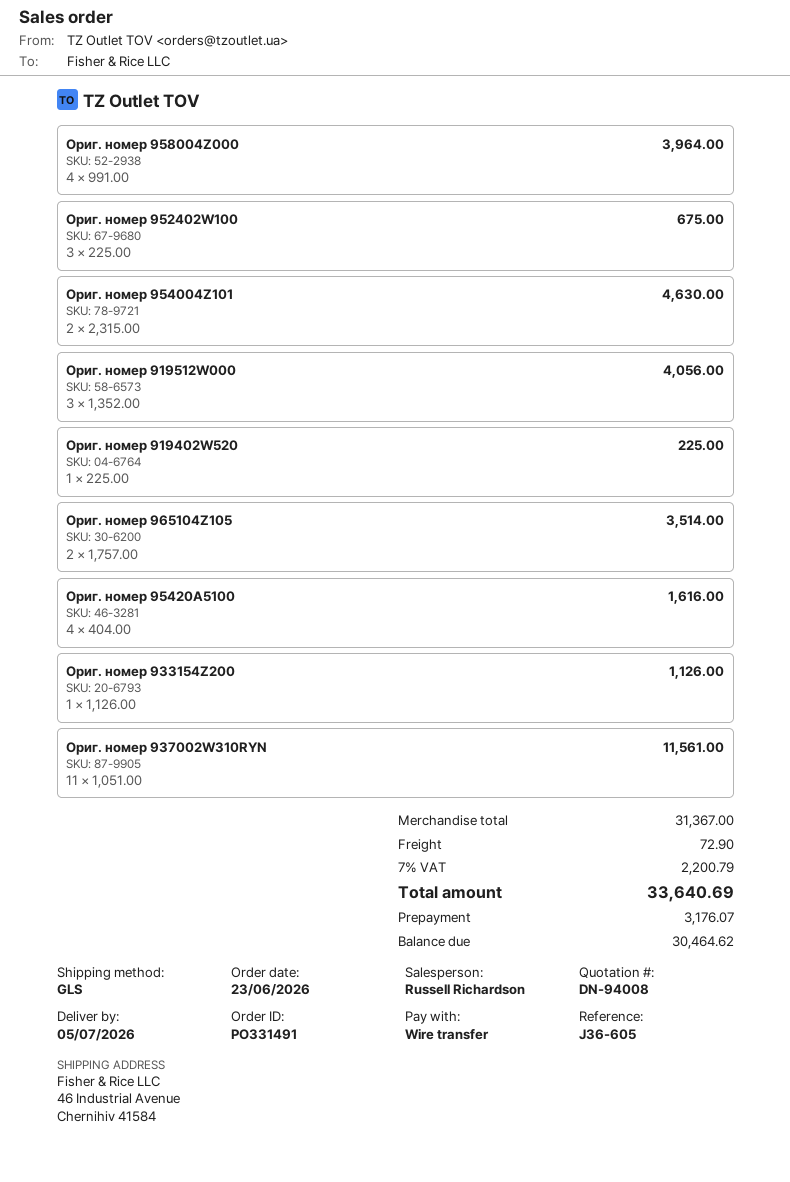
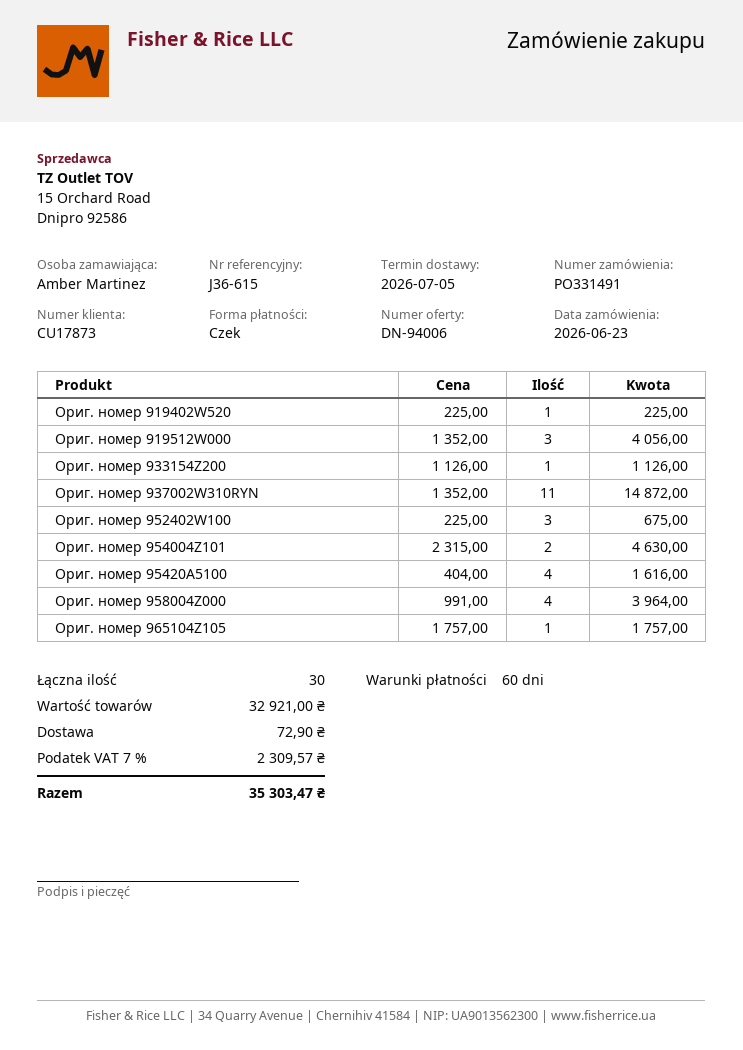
quote number: DN-94008 -> DN-94006
reference: J36-605 -> J36-615
payment method: bank transfer -> cheque
Ориг. номер 965104Z105: 2 x 1757.00 = 3514.00 -> 1 x 1757.00 = 1757.00
Ориг. номер 937002W310RYN: 11 x 1051.00 = 11561.00 -> 11 x 1352.00 = 14872.00
subtotal: 31367.00 -> 32921.00
tax: 7% = 2200.79 -> 7% = 2309.57
total: 33640.69 -> 35303.47

